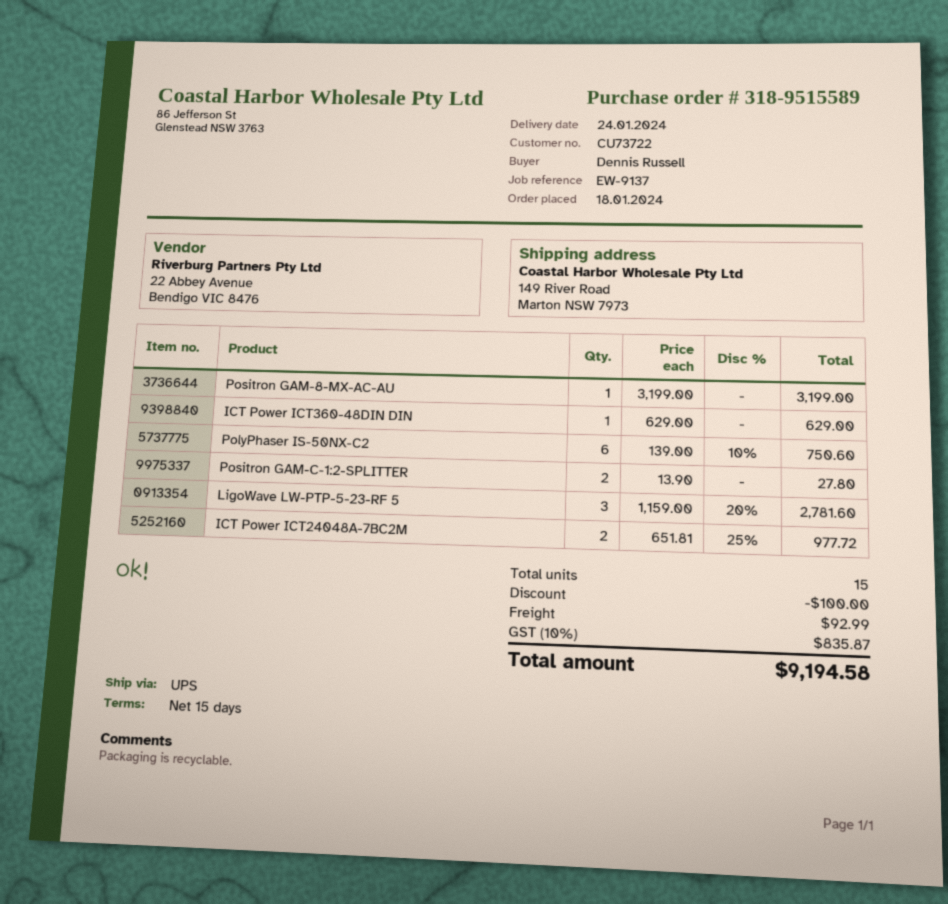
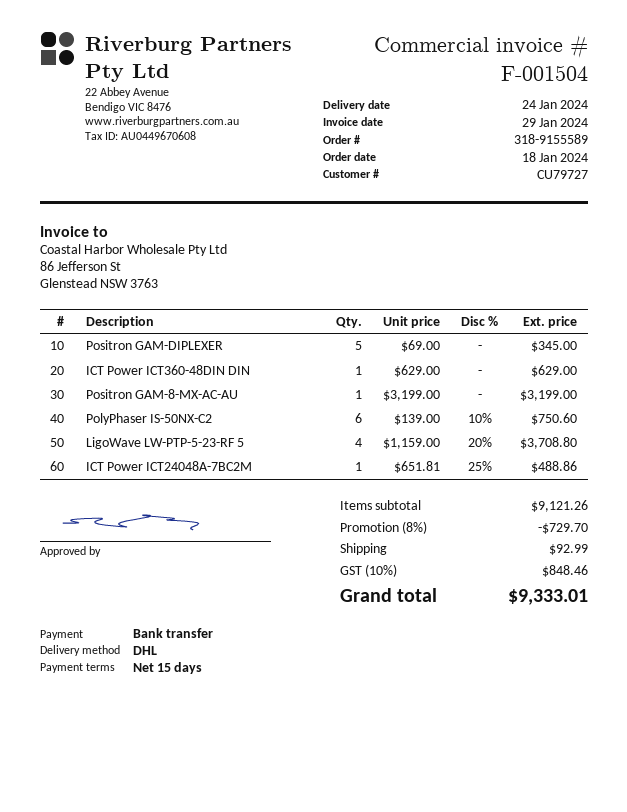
order number: 318-9515589 -> 318-9155589
customer number: CU73722 -> CU79727
shipping method: UPS -> DHL
Positron GAM-C-1:2-SPLITTER: 2 x 13.90 = 27.80 -> none
LigoWave LW-PTP-5-23-RF 5: 3 x 1159.00 - 20% = 2781.60 -> 4 x 1159.00 - 20% = 3708.80
ICT Power ICT24048A-7BC2M: 2 x 651.81 - 25% = 977.72 -> 1 x 651.81 - 25% = 488.86
Positron GAM-DIPLEXER: none -> 5 x 69.00 = 345.00
discount: 100.00 -> 729.70
tax: 10% = 835.87 -> 10% = 848.46
total: 9194.58 -> 9333.01

